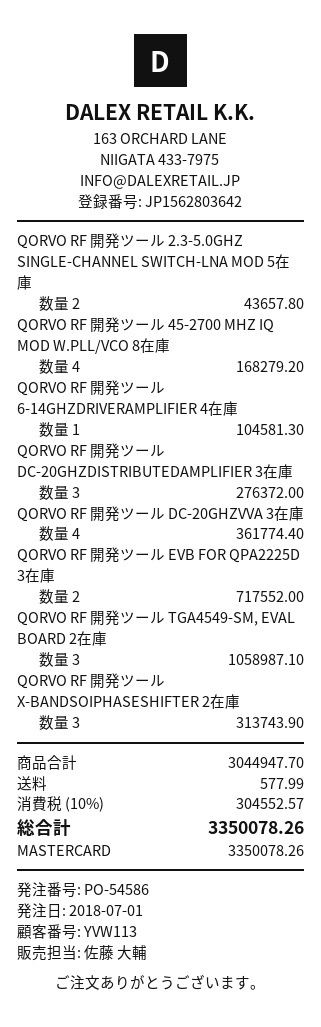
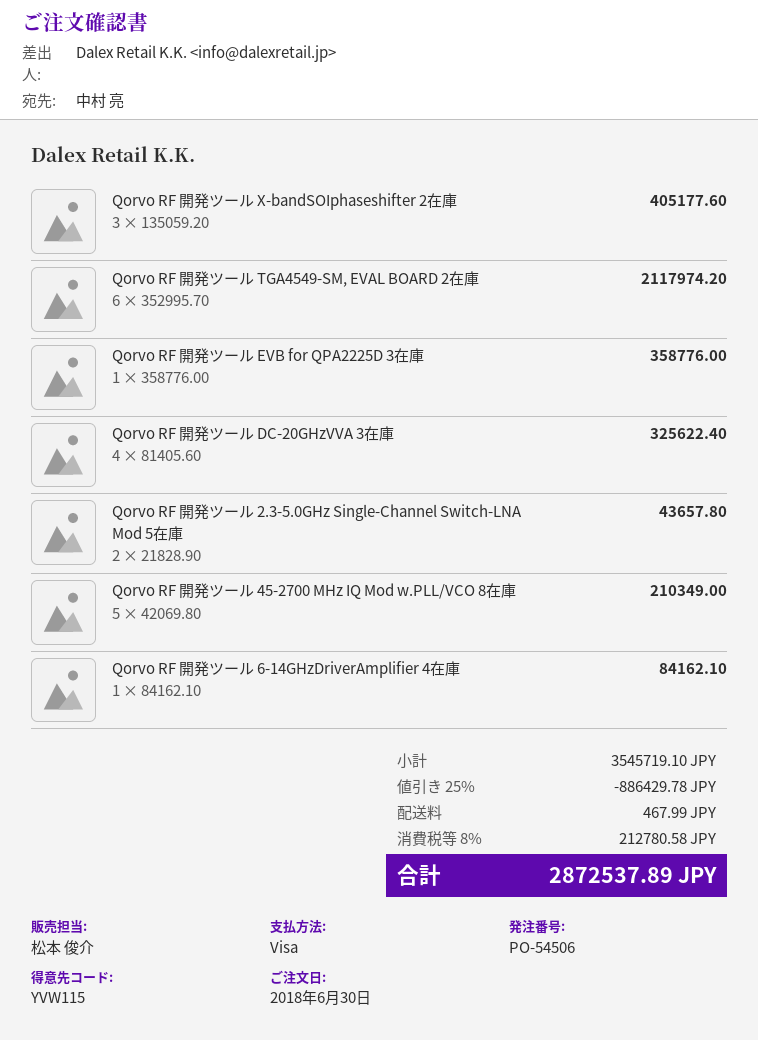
order number: PO-54586 -> PO-54506
order date: 2018-07-01 -> 2018-06-30
customer number: YVW113 -> YVW115
sales rep: 佐藤 大輔 -> 松本 俊介
payment method: Mastercard -> Visa
QORVO RF 開発ツール 45-2700 MHZ IQ MOD W.PLL/VCO 8在庫: 4 for 168279.20 -> 5 for 210349.00
QORVO RF 開発ツール 6-14GHZDRIVERAMPLIFIER 4在庫: 1 for 104581.30 -> 1 for 84162.10
QORVO RF 開発ツール DC-20GHZDISTRIBUTEDAMPLIFIER 3在庫: 3 for 276372.00 -> none
QORVO RF 開発ツール DC-20GHZVVA 3在庫: 4 for 361774.40 -> 4 for 325622.40
QORVO RF 開発ツール EVB FOR QPA2225D 3在庫: 2 for 717552.00 -> 1 for 358776.00
QORVO RF 開発ツール TGA4549-SM, EVAL BOARD 2在庫: 3 for 1058987.10 -> 6 for 2117974.20
QORVO RF 開発ツール X-BANDSOIPHASESHIFTER 2在庫: 3 for 313743.90 -> 3 for 405177.60
subtotal: 3044947.70 -> 3545719.10
discount: none -> 25% = 886429.78
shipping: 577.99 -> 467.99
tax: 10% = 304552.57 -> 8% = 212780.58
total: 3350078.26 -> 2872537.89

